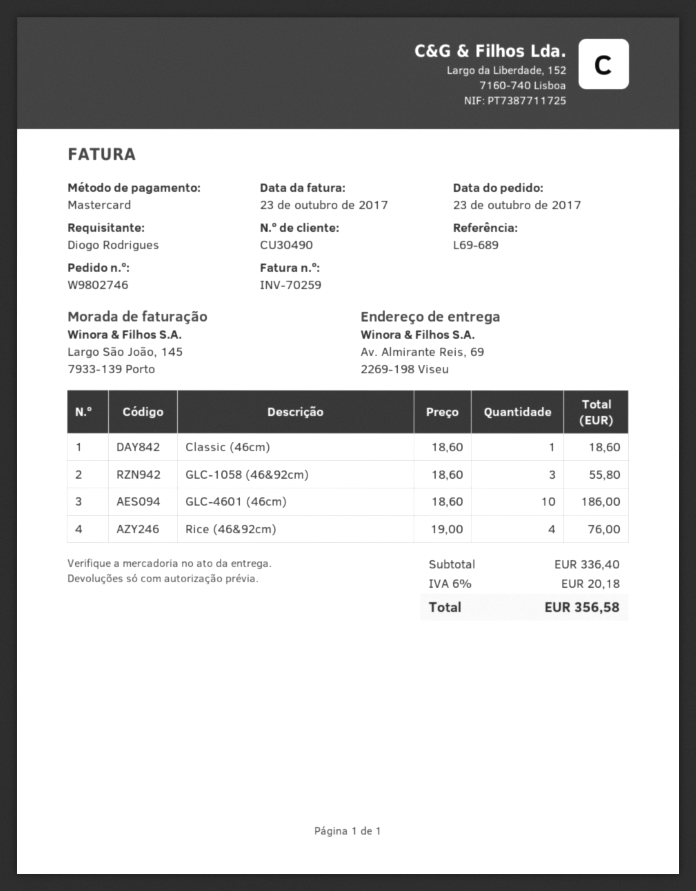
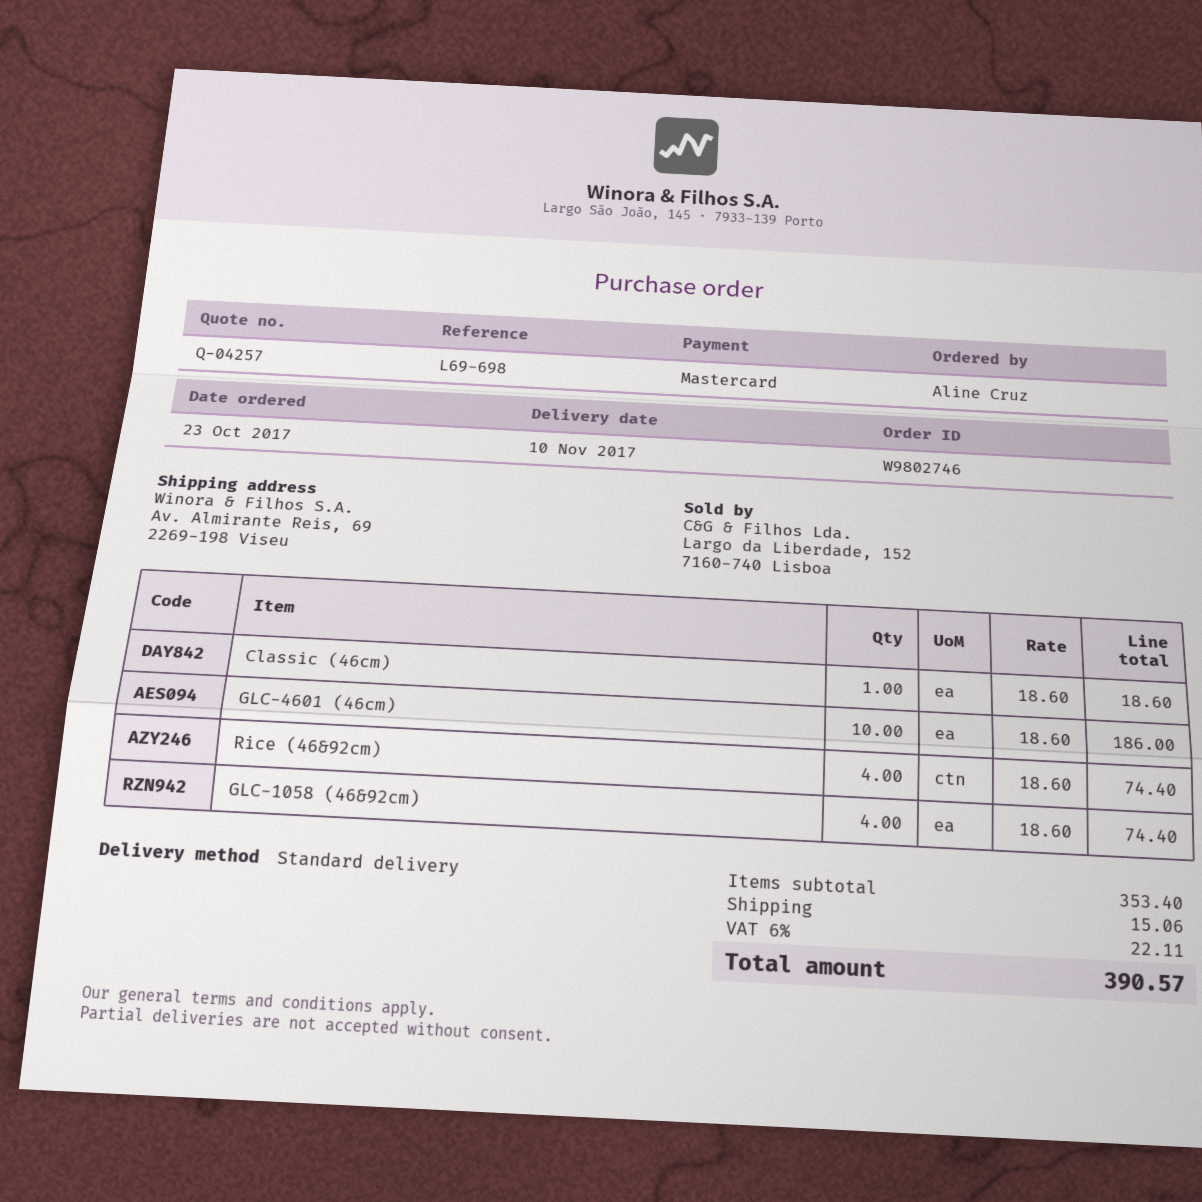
reference: L69-689 -> L69-698
ordered by: Diogo Rodrigues -> Aline Cruz
GLC-1058 (46&92cm): 3 x 18.60 = 55.80 -> 4 x 18.60 = 74.40
Rice (46&92cm): 4 x 19.00 = 76.00 -> 4 x 18.60 = 74.40
subtotal: 336.40 -> 353.40
shipping: none -> 15.06
tax: 6% = 20.18 -> 6% = 22.11
total: 356.58 -> 390.57

